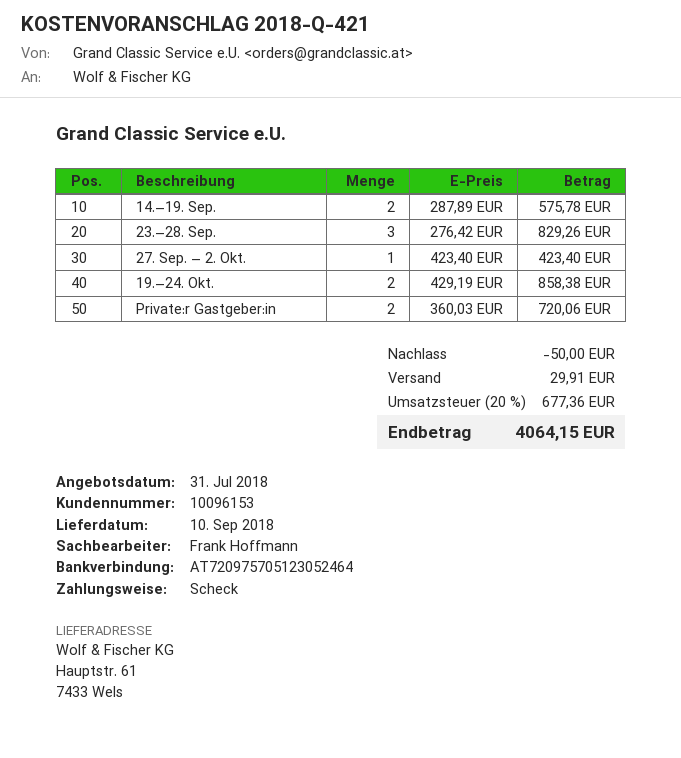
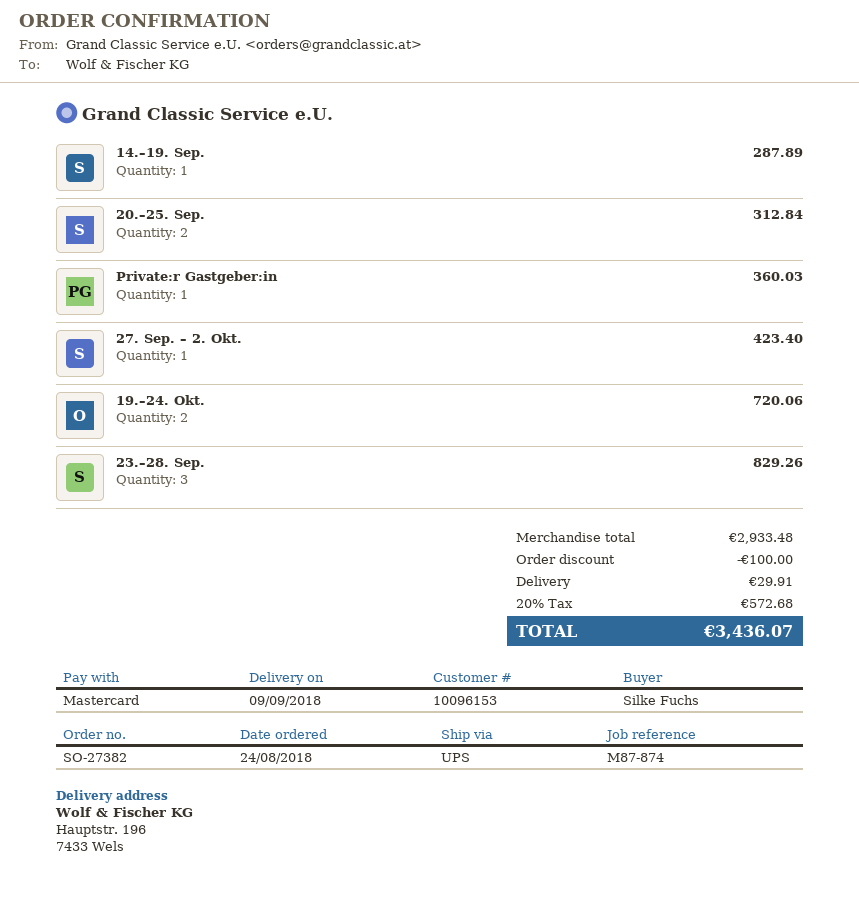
delivery date: 2018-09-10 -> 2018-09-09
payment method: cheque -> Mastercard
ship to: Hauptstr. 61, 7433 Wels -> Hauptstr. 196, 7433 Wels
14.–19. Sep.: 2 for 575.78 -> 1 for 287.89
19.–24. Okt.: 2 for 858.38 -> 2 for 720.06
Private:r Gastgeber:in: 2 for 720.06 -> 1 for 360.03
20.–25. Sep.: none -> 2 for 312.84
discount: 50.00 -> 100.00
tax: 20% = 677.36 -> 20% = 572.68
total: 4064.15 -> 3436.07

